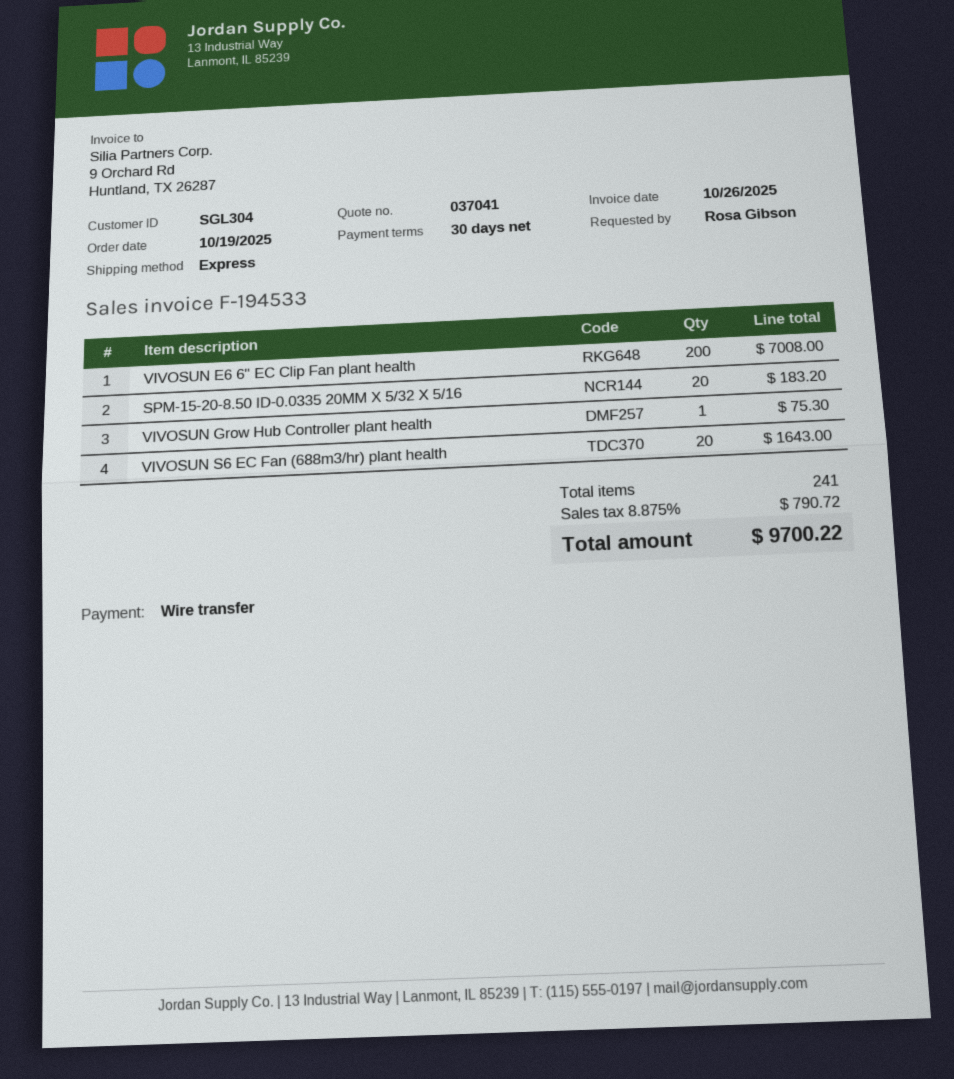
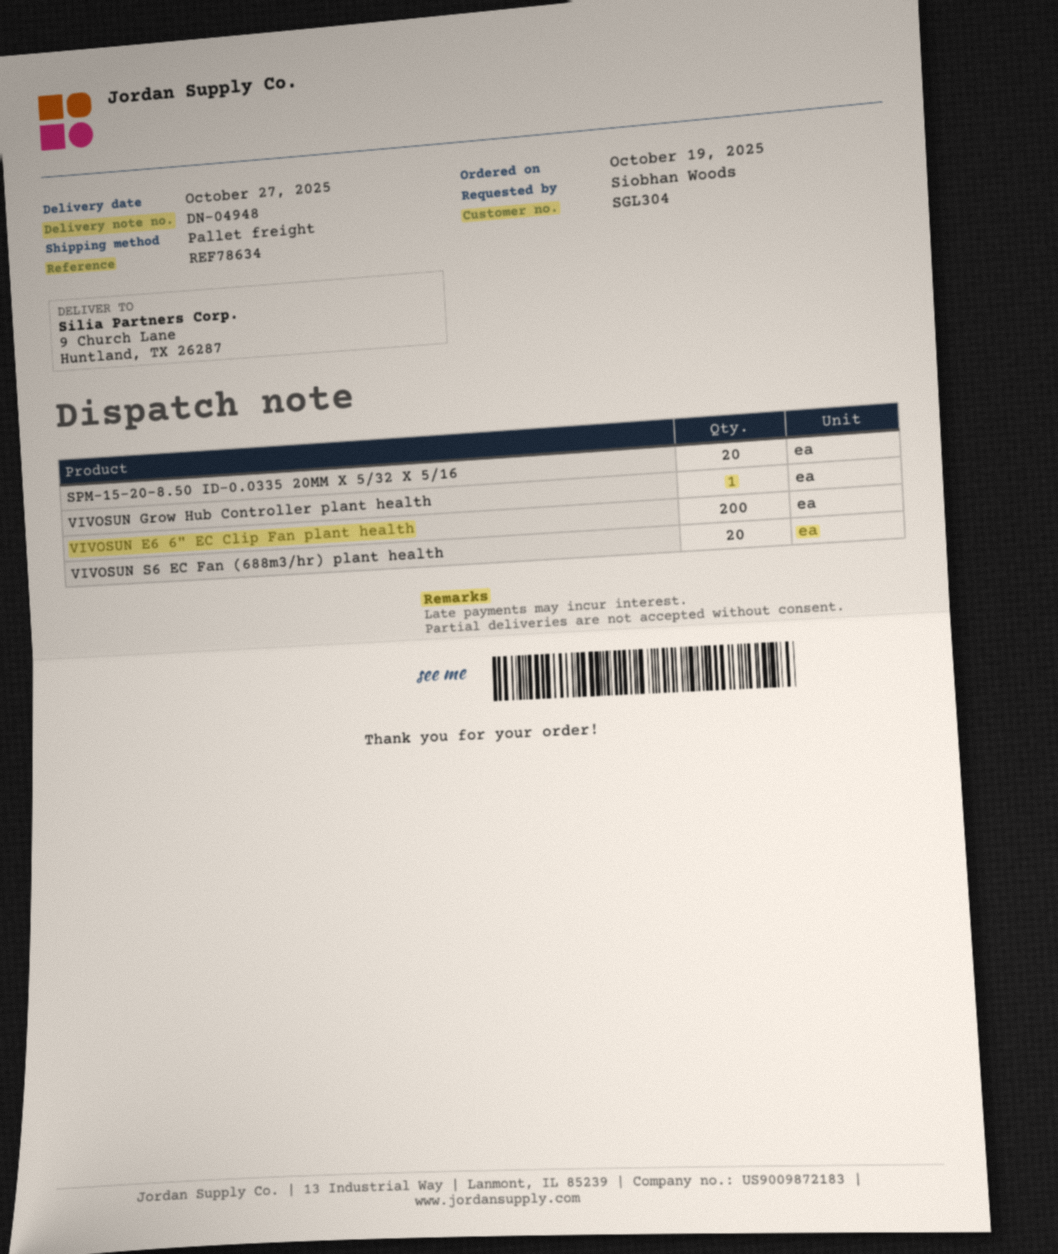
ordered by: Rosa Gibson -> Siobhan Woods
shipping method: express -> pallet freight

